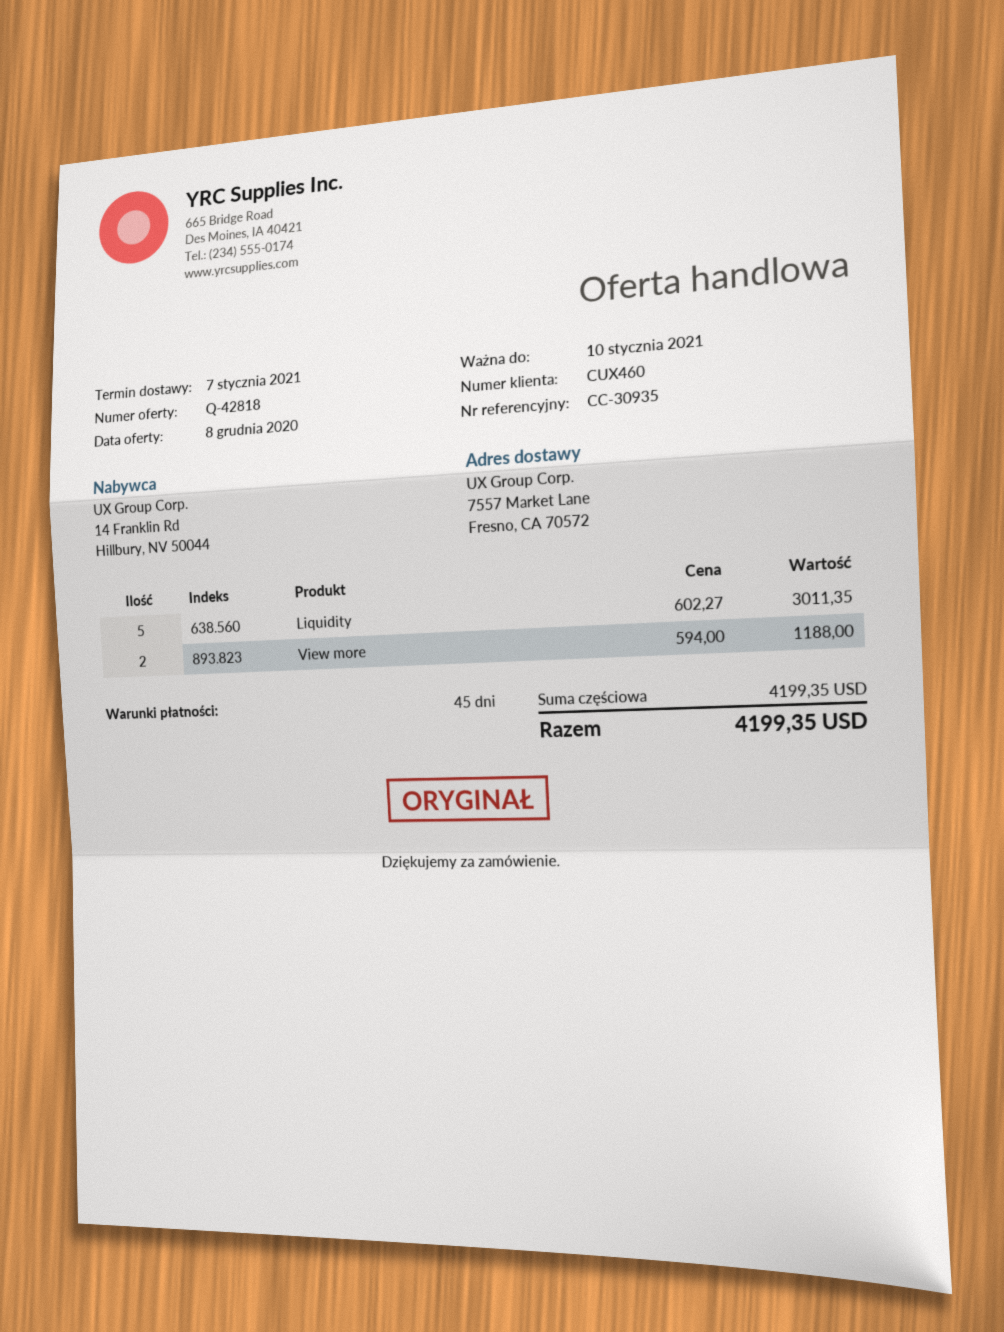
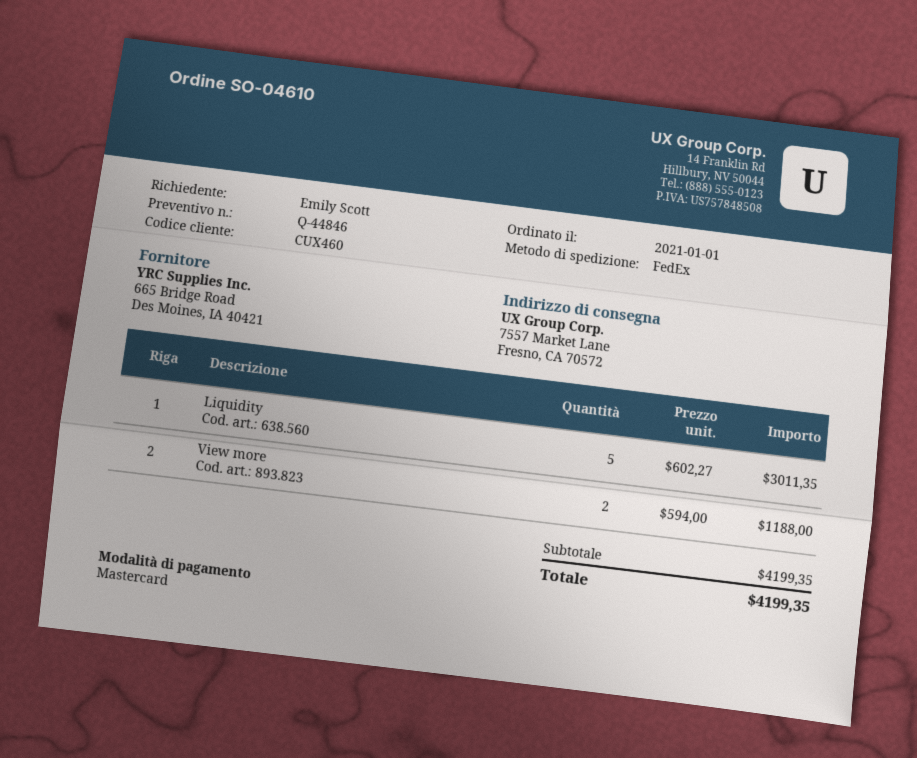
quote number: Q-42818 -> Q-44846

